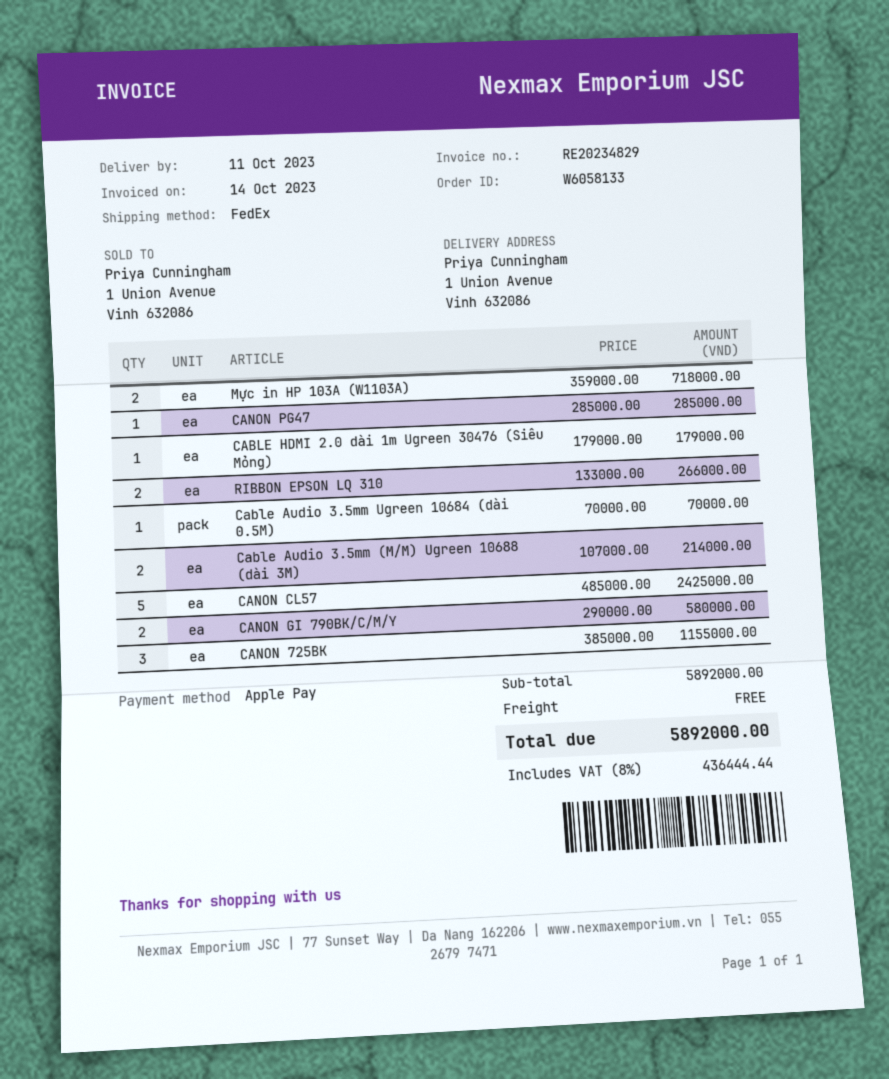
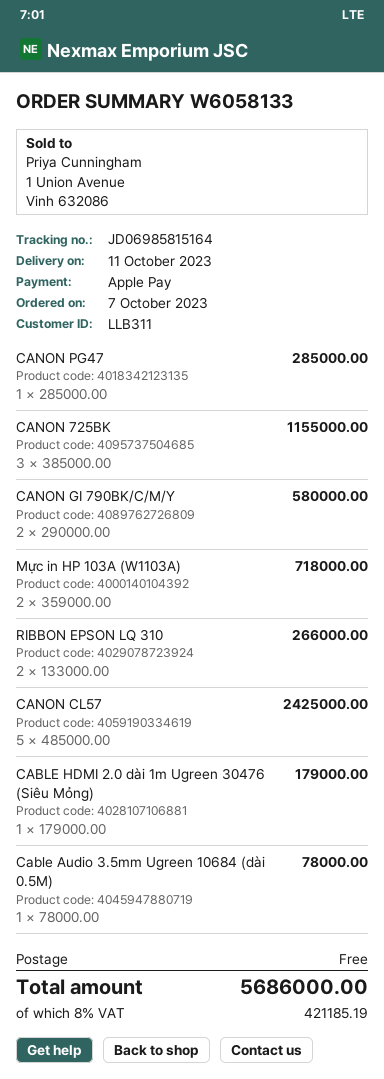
Cable Audio 3.5mm Ugreen 10684 (dài 0.5M): 1 x 70000.00 = 70000.00 -> 1 x 78000.00 = 78000.00
Cable Audio 3.5mm (M/M) Ugreen 10688 (dài 3M): 2 x 107000.00 = 214000.00 -> none
tax: 8% = 436444.44 -> 8% = 421185.19
total: 5892000.00 -> 5686000.00

